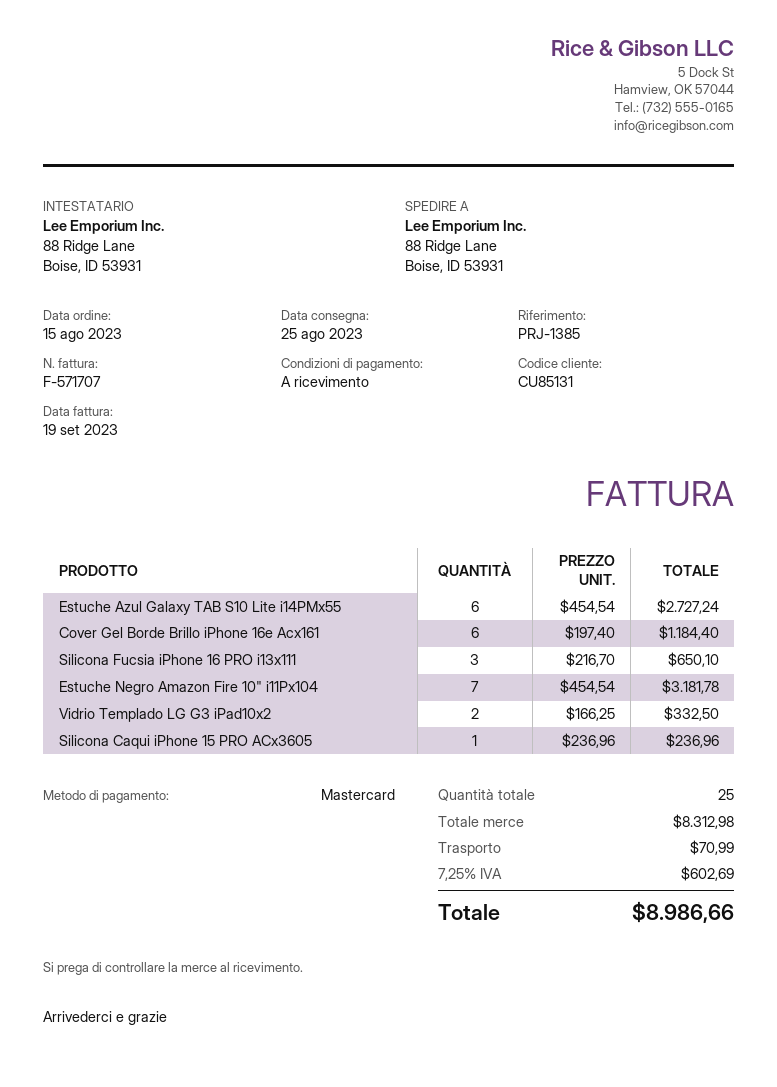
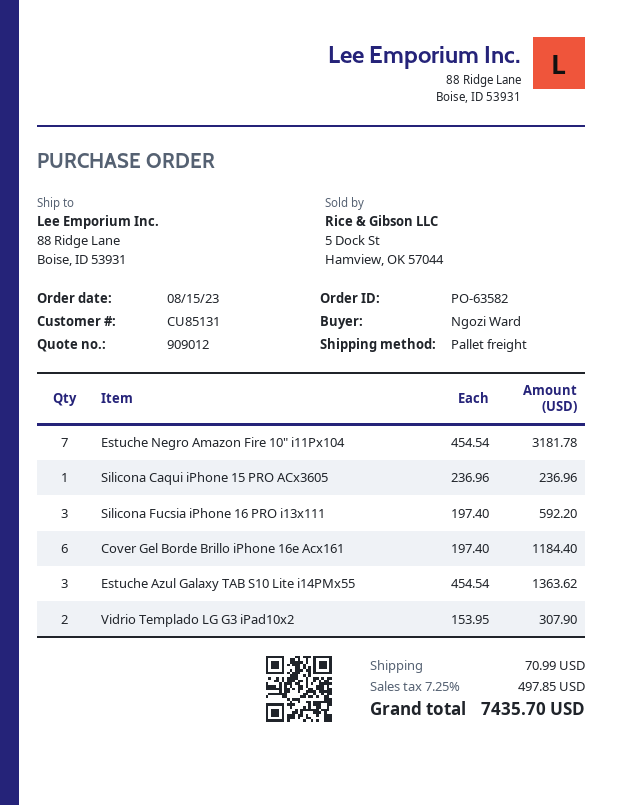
Estuche Azul Galaxy TAB S10 Lite i14PMx55: 6 x 454.54 = 2727.24 -> 3 x 454.54 = 1363.62
Silicona Fucsia iPhone 16 PRO i13x111: 3 x 216.70 = 650.10 -> 3 x 197.40 = 592.20
Vidrio Templado LG G3 iPad10x2: 2 x 166.25 = 332.50 -> 2 x 153.95 = 307.90
tax: 7.25% = 602.69 -> 7.25% = 497.85
total: 8986.66 -> 7435.70

